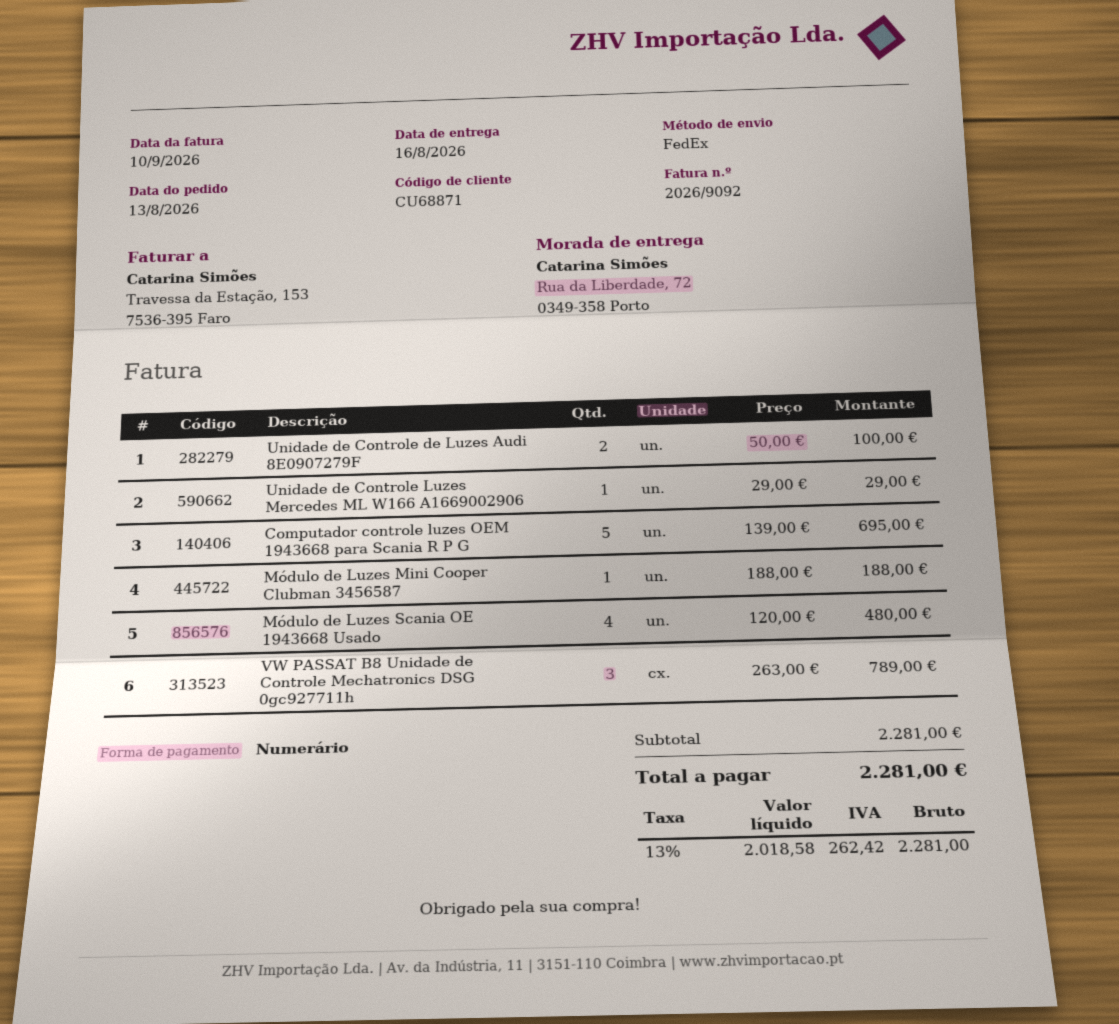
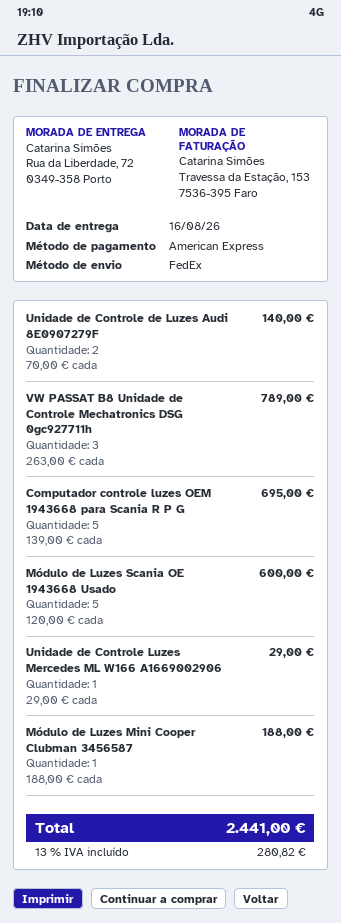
payment method: cash -> American Express
Unidade de Controle de Luzes Audi 8E0907279F: 2 x 50.00 = 100.00 -> 2 x 70.00 = 140.00
Módulo de Luzes Scania OE 1943668 Usado: 4 x 120.00 = 480.00 -> 5 x 120.00 = 600.00
tax: 13% = 262.42 -> 13% = 280.82
total: 2281.00 -> 2441.00

